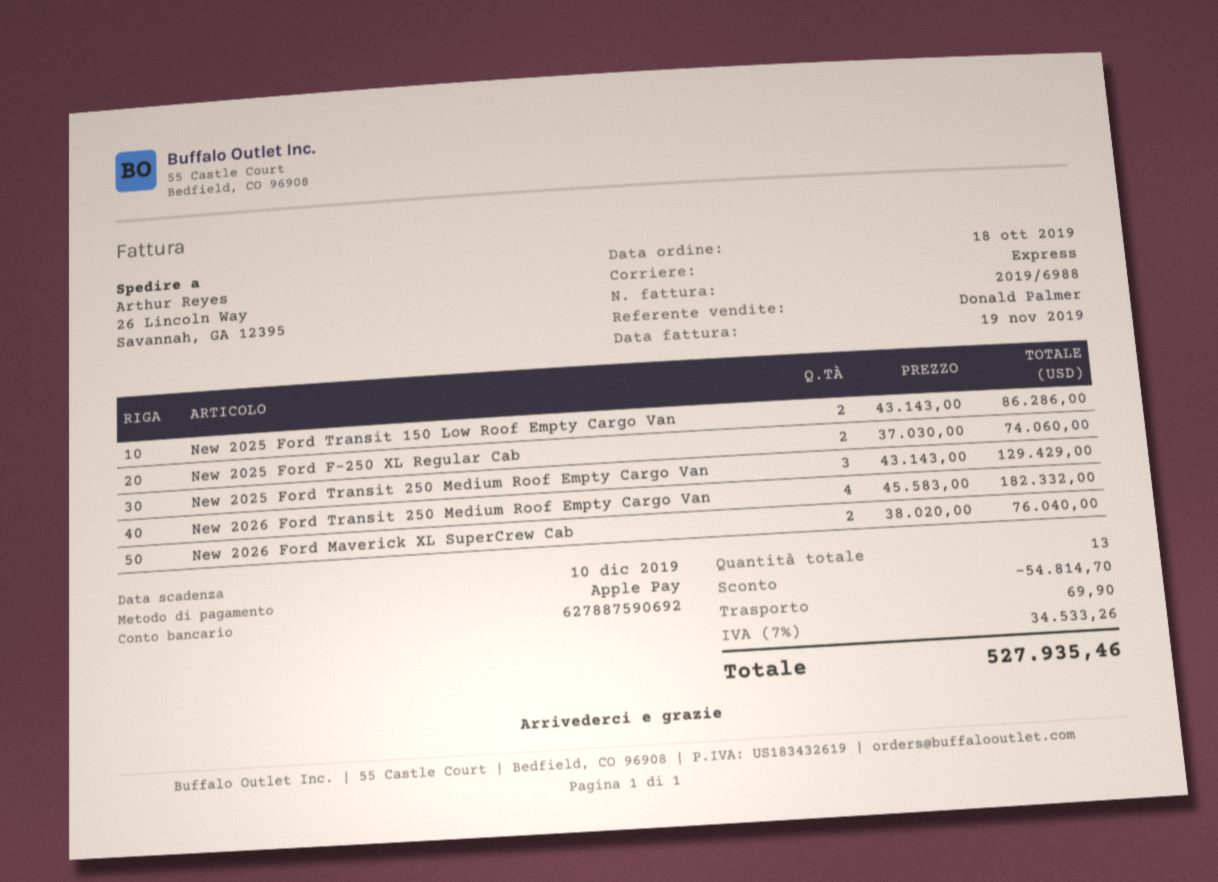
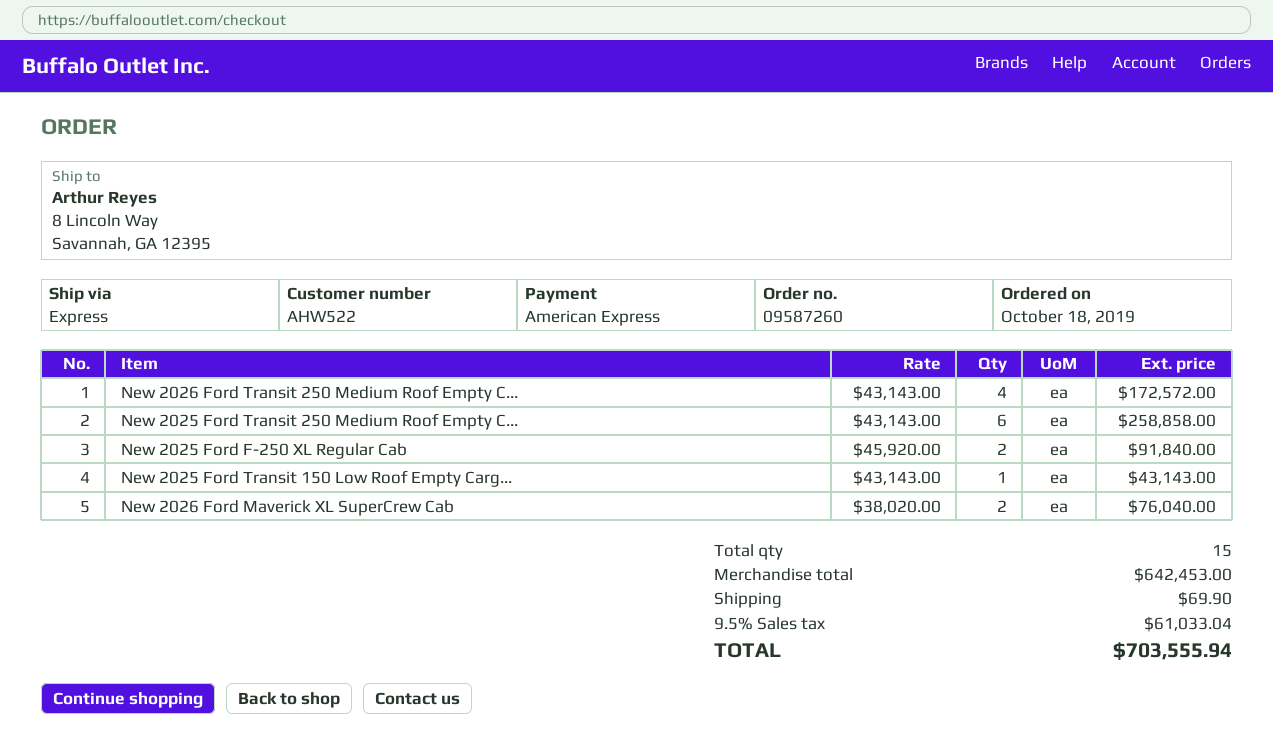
payment method: Apple Pay -> American Express
ship to: 26 Lincoln Way, Savannah, GA 12395 -> 8 Lincoln Way, Savannah, GA 12395
New 2025 Ford Transit 150 Low Roof Empty Cargo Van: 2 x 43143.00 = 86286.00 -> 1 x 43143.00 = 43143.00
New 2025 Ford F-250 XL Regular Cab: 2 x 37030.00 = 74060.00 -> 2 x 45920.00 = 91840.00
New 2025 Ford Transit 250 Medium Roof Empty Cargo Van: 3 x 43143.00 = 129429.00 -> 6 x 43143.00 = 258858.00
New 2026 Ford Transit 250 Medium Roof Empty Cargo Van: 4 x 45583.00 = 182332.00 -> 4 x 43143.00 = 172572.00
total quantity: 13 -> 15
discount: 54814.70 -> none
tax: 7% = 34533.26 -> 9.5% = 61033.04
total: 527935.46 -> 703555.94

